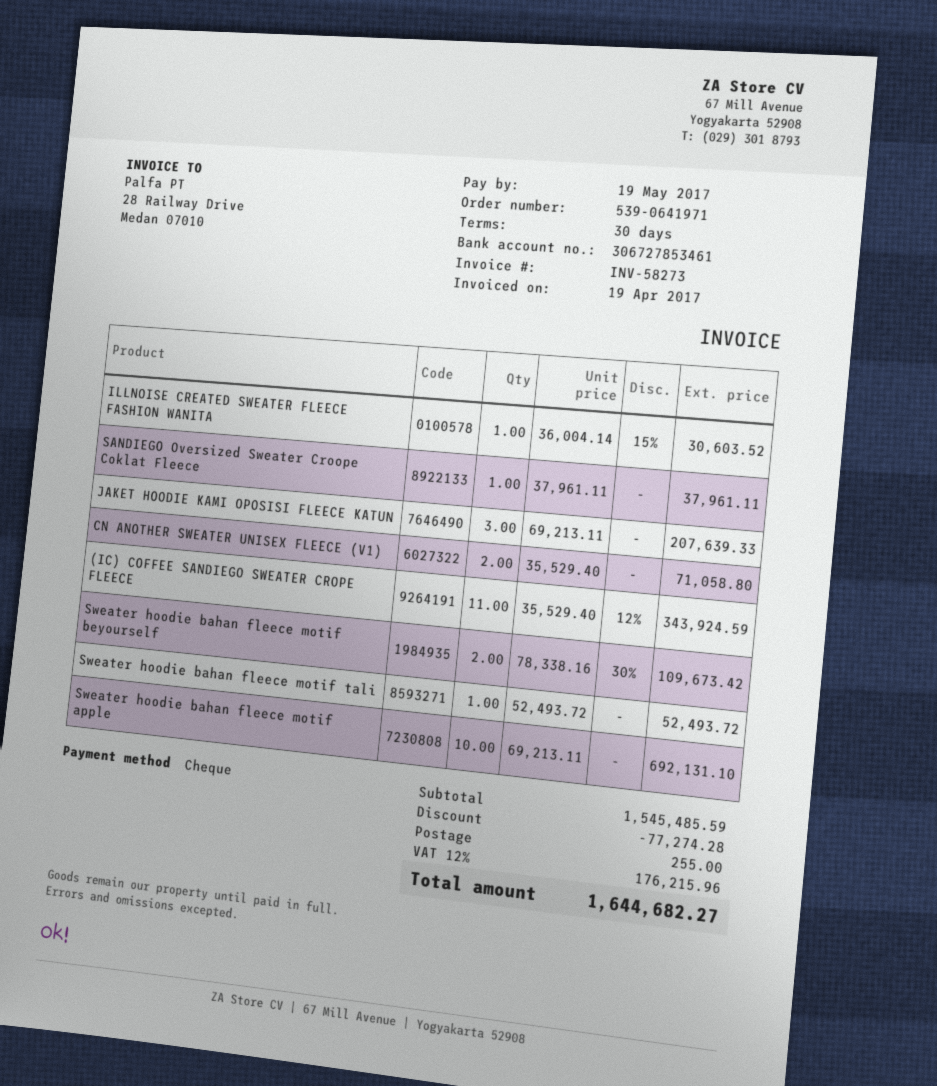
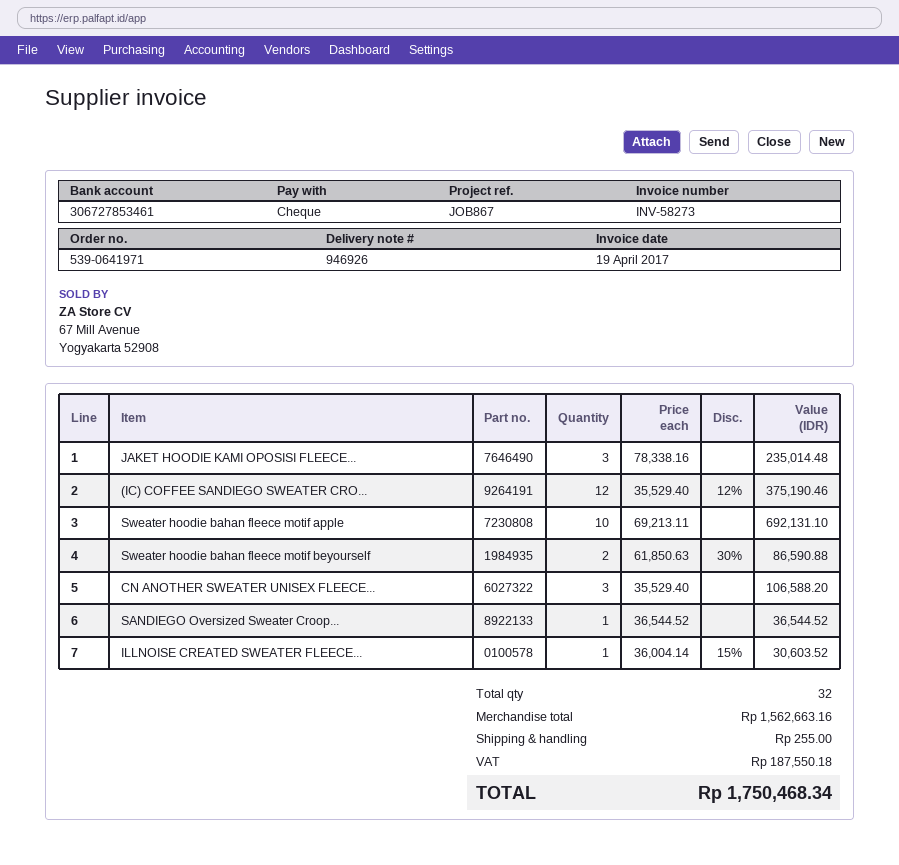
SANDIEGO Oversized Sweater Croope Coklat Fleece: 1 x 37961.11 = 37961.11 -> 1 x 36544.52 = 36544.52
JAKET HOODIE KAMI OPOSISI FLEECE KATUN: 3 x 69213.11 = 207639.33 -> 3 x 78338.16 = 235014.48
CN ANOTHER SWEATER UNISEX FLEECE (V1): 2 x 35529.40 = 71058.80 -> 3 x 35529.40 = 106588.20
(IC) COFFEE SANDIEGO SWEATER CROPE FLEECE: 11 x 35529.40 - 12% = 343924.59 -> 12 x 35529.40 - 12% = 375190.46
Sweater hoodie bahan fleece motif beyourself: 2 x 78338.16 - 30% = 109673.42 -> 2 x 61850.63 - 30% = 86590.88
Sweater hoodie bahan fleece motif tali: 1 x 52493.72 = 52493.72 -> none
subtotal: 1545485.59 -> 1562663.16
discount: 77274.28 -> none
tax: 176215.96 -> 187550.18
total: 1644682.27 -> 1750468.34

